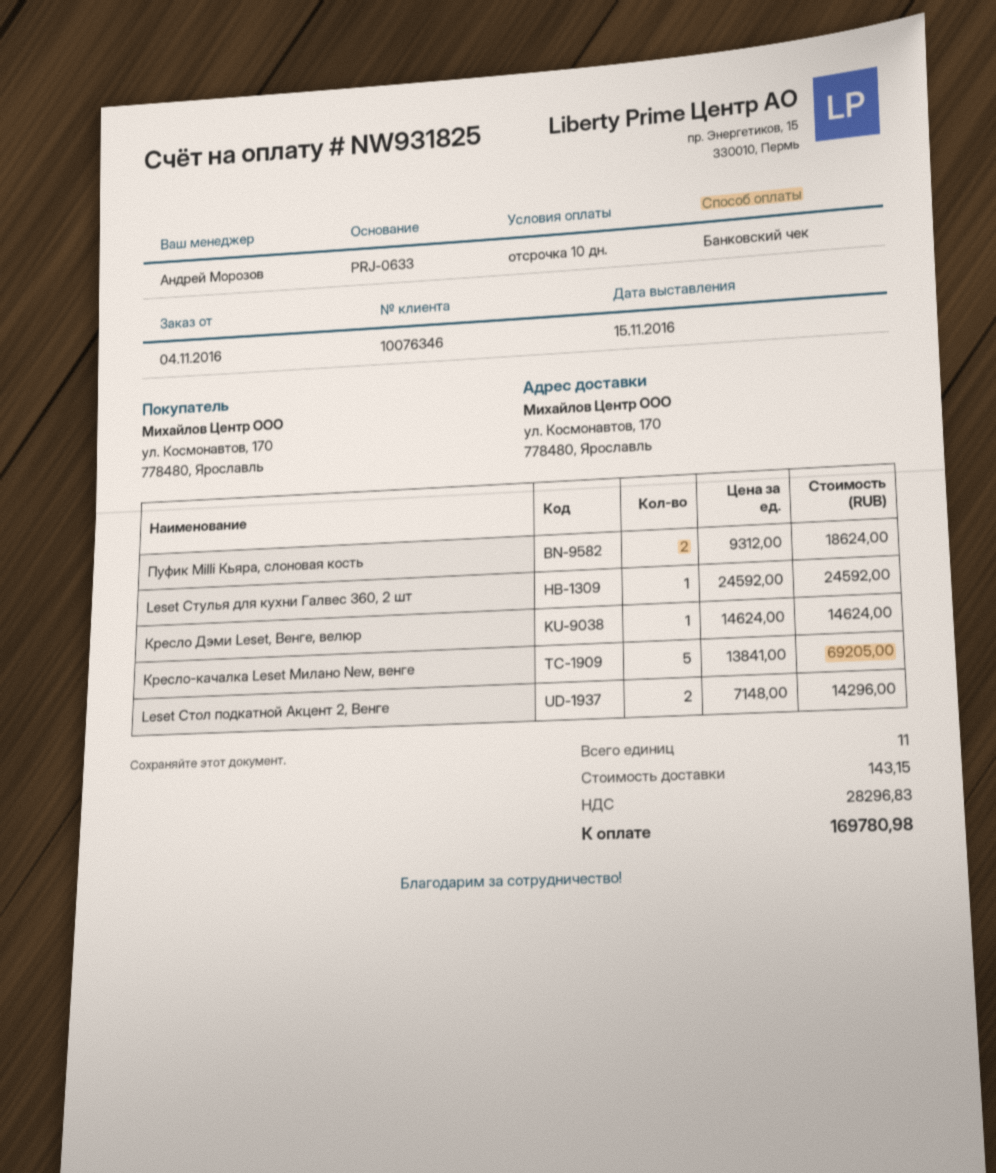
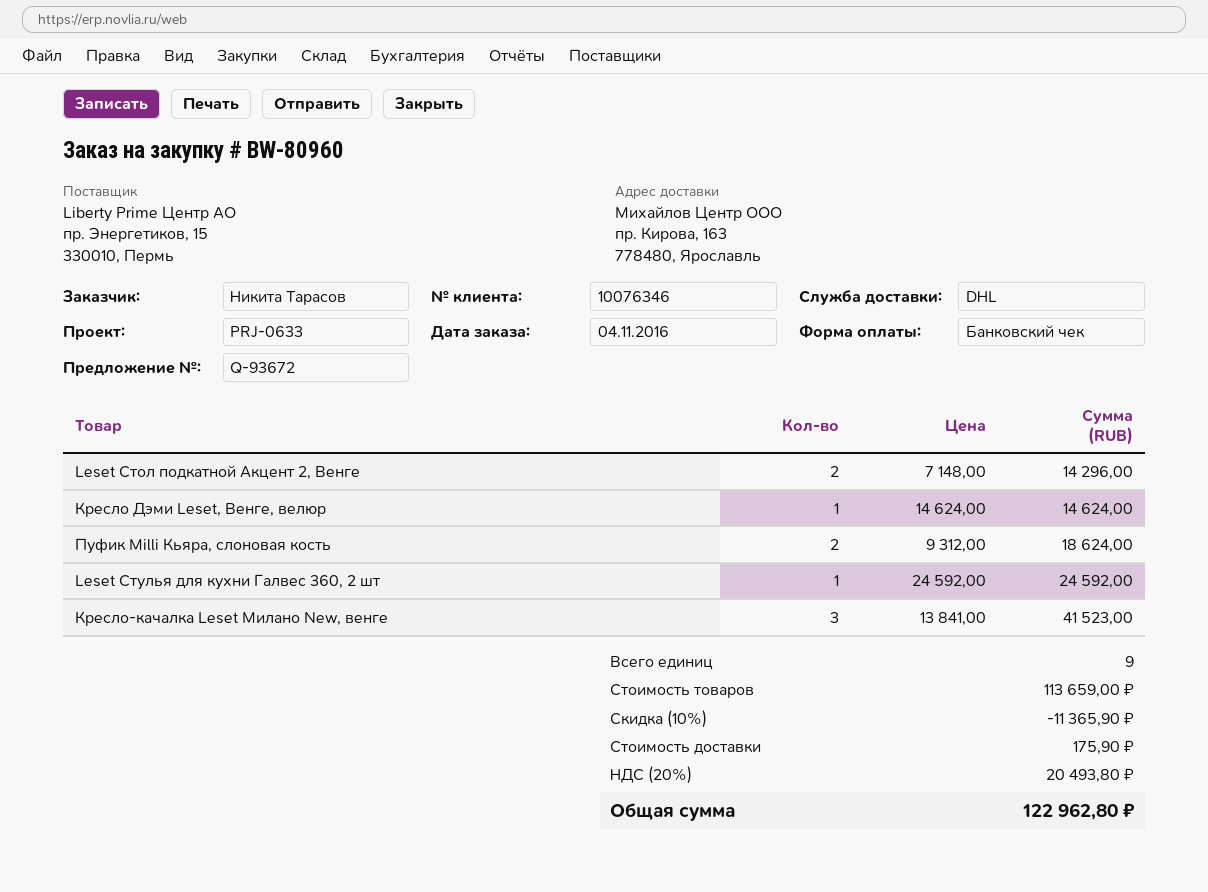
ship to: ул. Космонавтов, 170, 778480, Ярославль -> пр. Кирова, 163, 778480, Ярославль
Кресло-качалка Leset Милано New, венге: 5 x 13841.00 = 69205.00 -> 3 x 13841.00 = 41523.00
total quantity: 11 -> 9
discount: none -> 10% = 11365.90
shipping: 143.15 -> 175.90
tax: 28296.83 -> 20493.80
total: 169780.98 -> 122962.80

